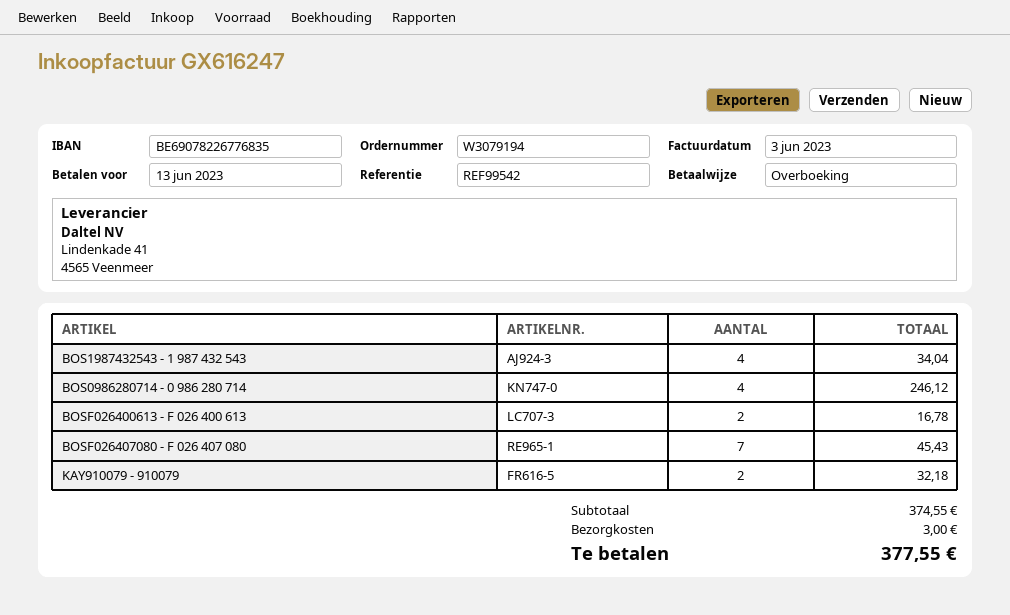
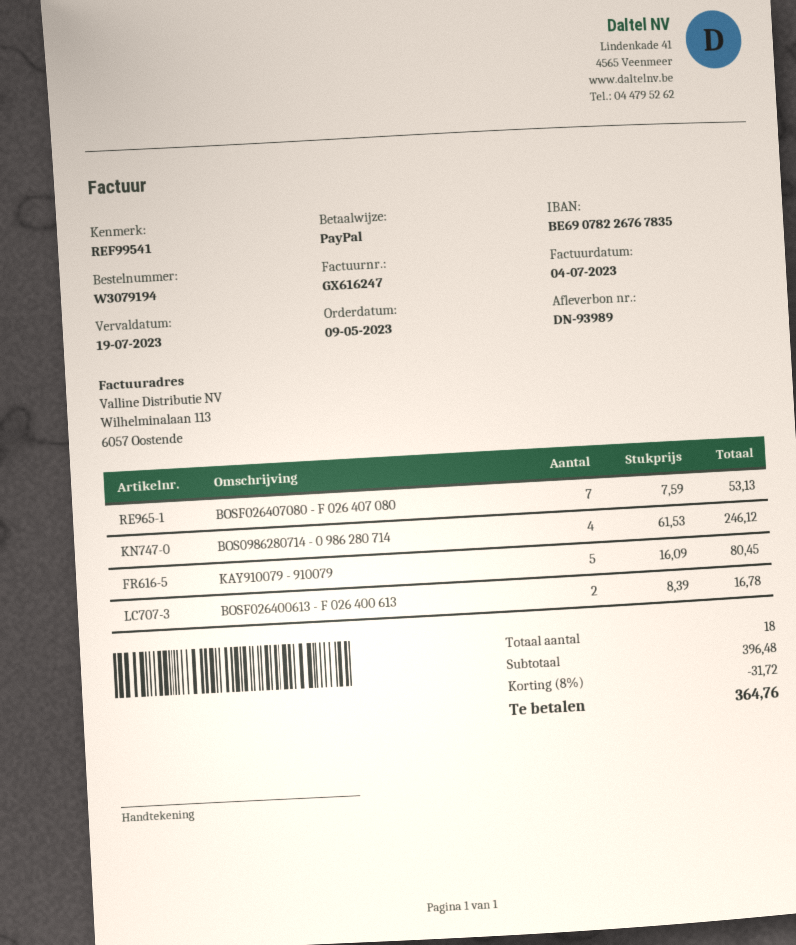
invoice date: 2023-06-03 -> 2023-07-04
due date: 2023-06-13 -> 2023-07-19
reference: REF99542 -> REF99541
payment method: bank transfer -> PayPal
bank account: BE69078226776835 -> BE69078226767835
BOS1987432543 - 1 987 432 543: 4 for 34.04 -> none
BOSF026407080 - F 026 407 080: 7 for 45.43 -> 7 for 53.13
KAY910079 - 910079: 2 for 32.18 -> 5 for 80.45
subtotal: 374.55 -> 396.48
discount: none -> 8% = 31.72
shipping: 3.00 -> none
total: 377.55 -> 364.76

